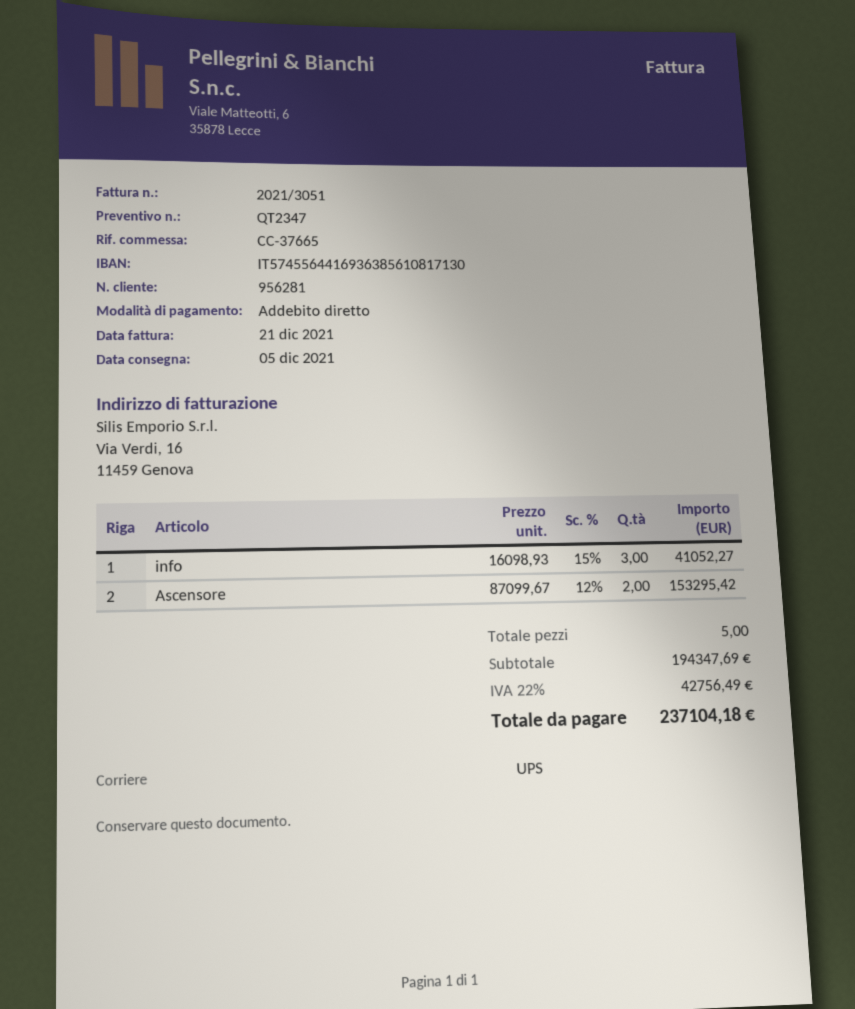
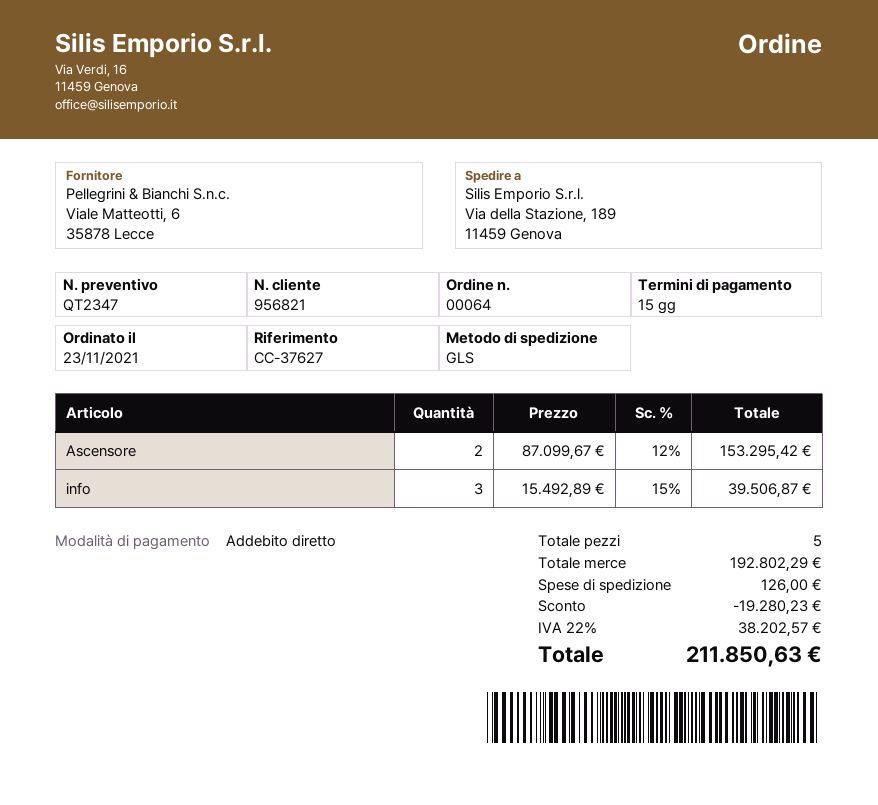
customer number: 956281 -> 956821
reference: CC-37665 -> CC-37627
shipping method: UPS -> GLS
info: 3 x 16098.93 - 15% = 41052.27 -> 3 x 15492.89 - 15% = 39506.87
subtotal: 194347.69 -> 192802.29
discount: none -> 19280.23
shipping: none -> 126.00
tax: 22% = 42756.49 -> 22% = 38202.57
total: 237104.18 -> 211850.63

